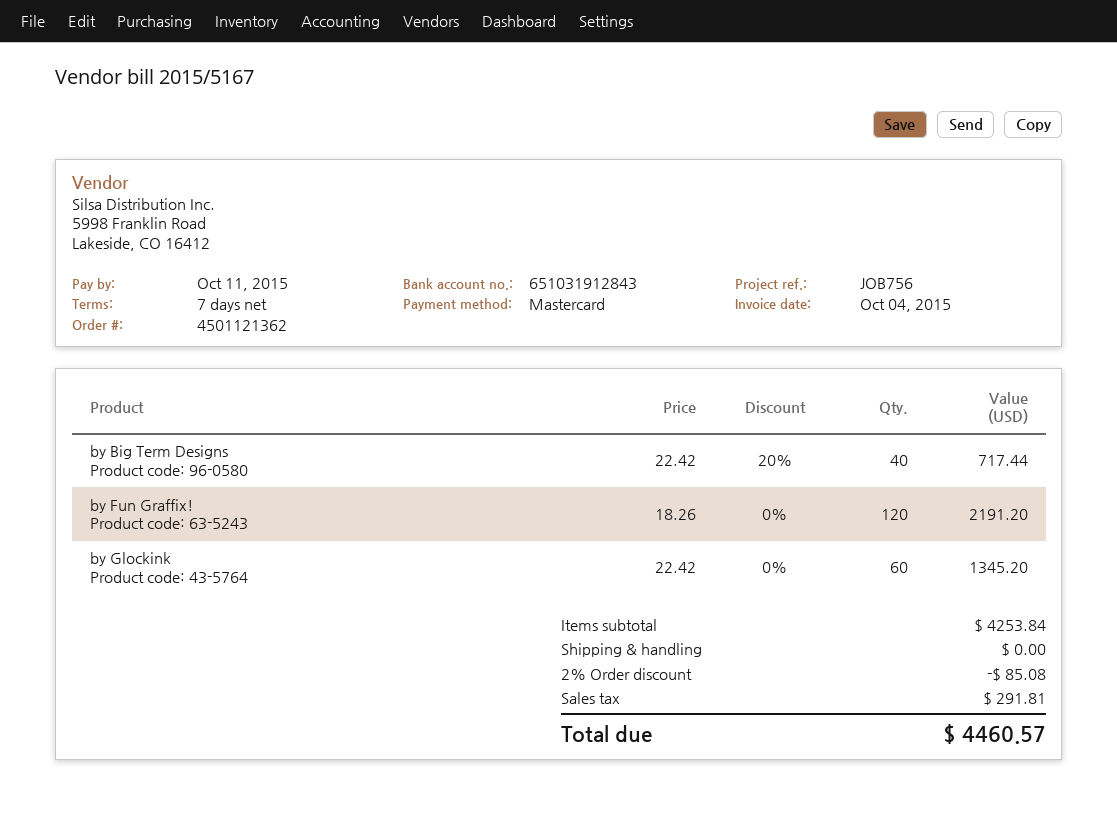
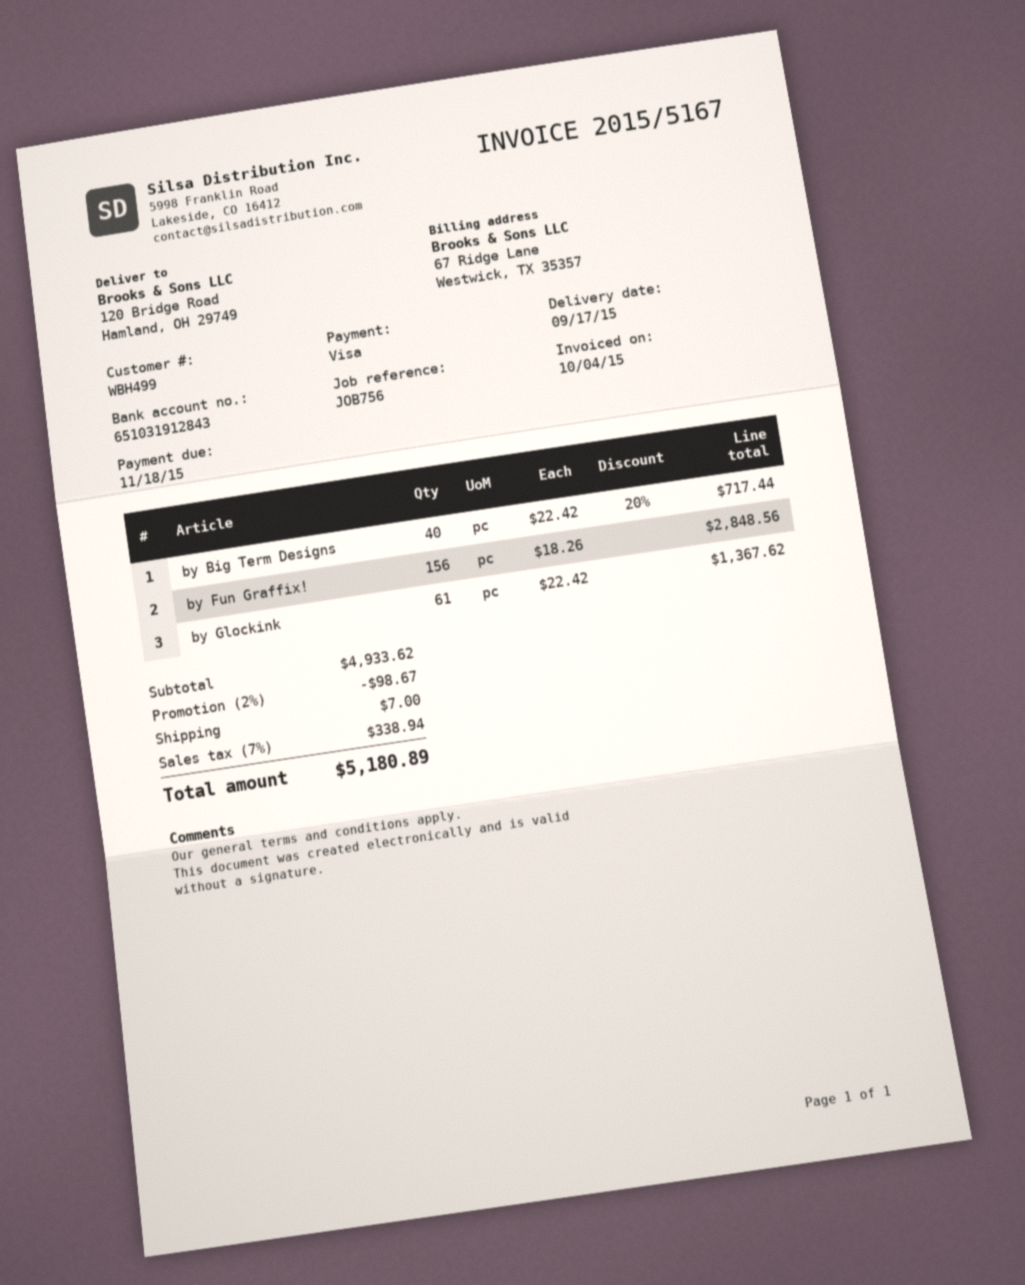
due date: 2015-10-11 -> 2015-11-18
payment method: Mastercard -> Visa
by Fun Graffix!: 120 x 18.26 = 2191.20 -> 156 x 18.26 = 2848.56
by Glockink: 60 x 22.42 = 1345.20 -> 61 x 22.42 = 1367.62
subtotal: 4253.84 -> 4933.62
discount: 2% = 85.08 -> 2% = 98.67
shipping: 0.00 -> 7.00
tax: 291.81 -> 338.94
total: 4460.57 -> 5180.89

